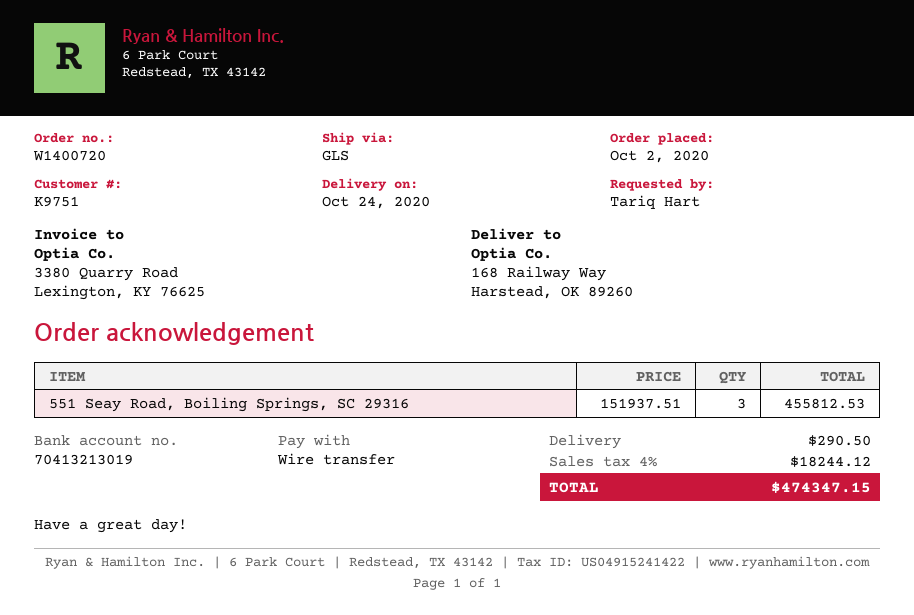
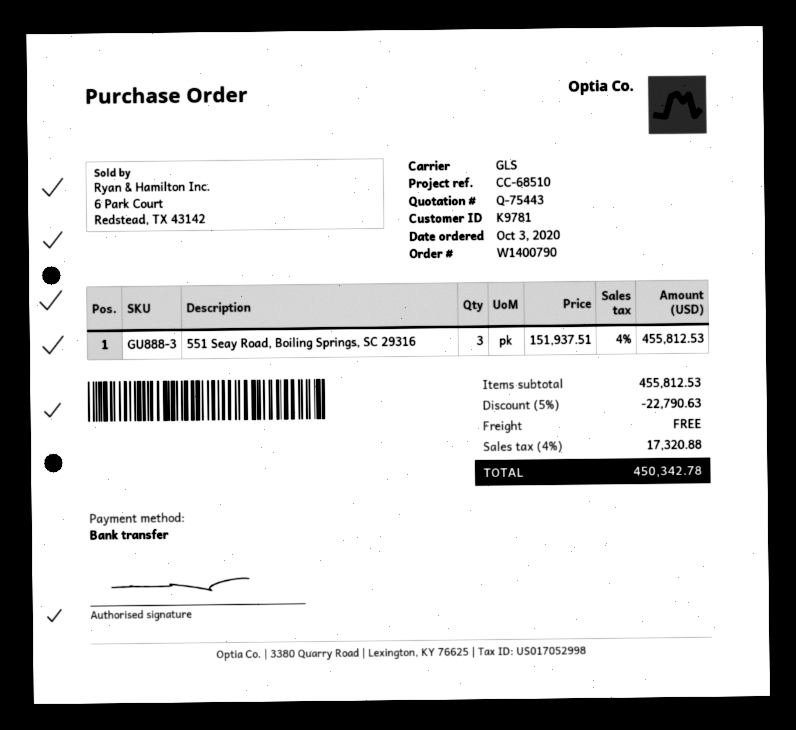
order number: W1400720 -> W1400790
order date: 2020-10-02 -> 2020-10-03
customer number: K9751 -> K9781
discount: none -> 5% = 22790.63
shipping: 290.50 -> 0.00
tax: 4% = 18244.12 -> 4% = 17320.88
total: 474347.15 -> 450342.78

